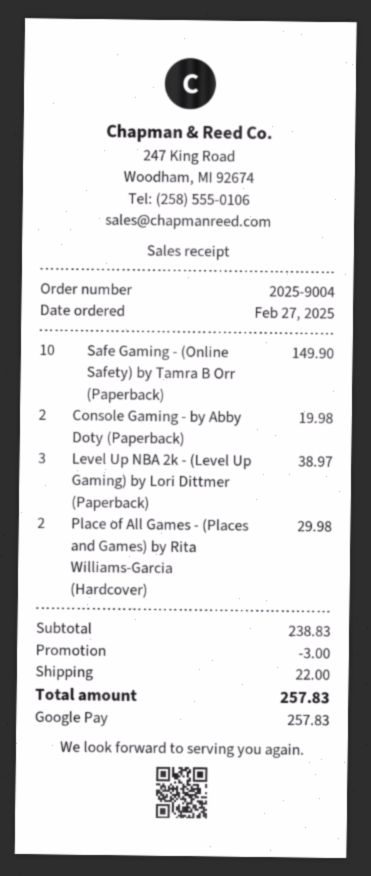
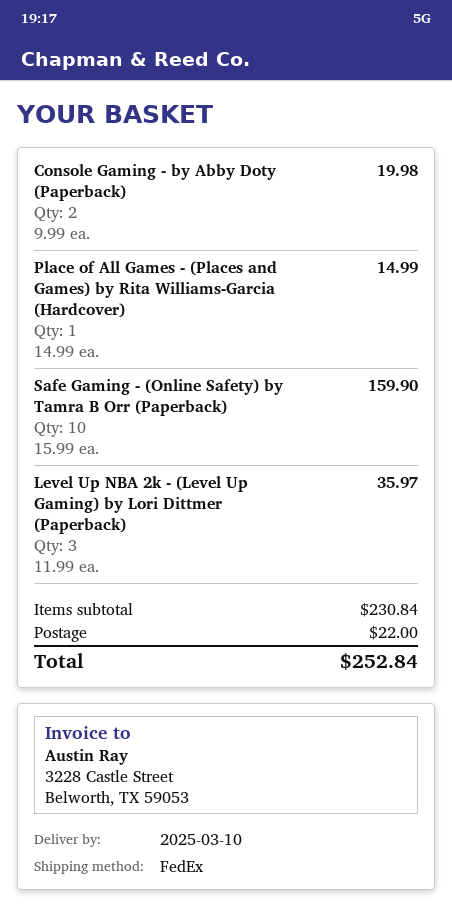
Safe Gaming - (Online Safety) by Tamra B Orr (Paperback): 10 for 149.90 -> 10 for 159.90
Level Up NBA 2k - (Level Up Gaming) by Lori Dittmer (Paperback): 3 for 38.97 -> 3 for 35.97
Place of All Games - (Places and Games) by Rita Williams-Garcia (Hardcover): 2 for 29.98 -> 1 for 14.99
subtotal: 238.83 -> 230.84
discount: 3.00 -> none
total: 257.83 -> 252.84

